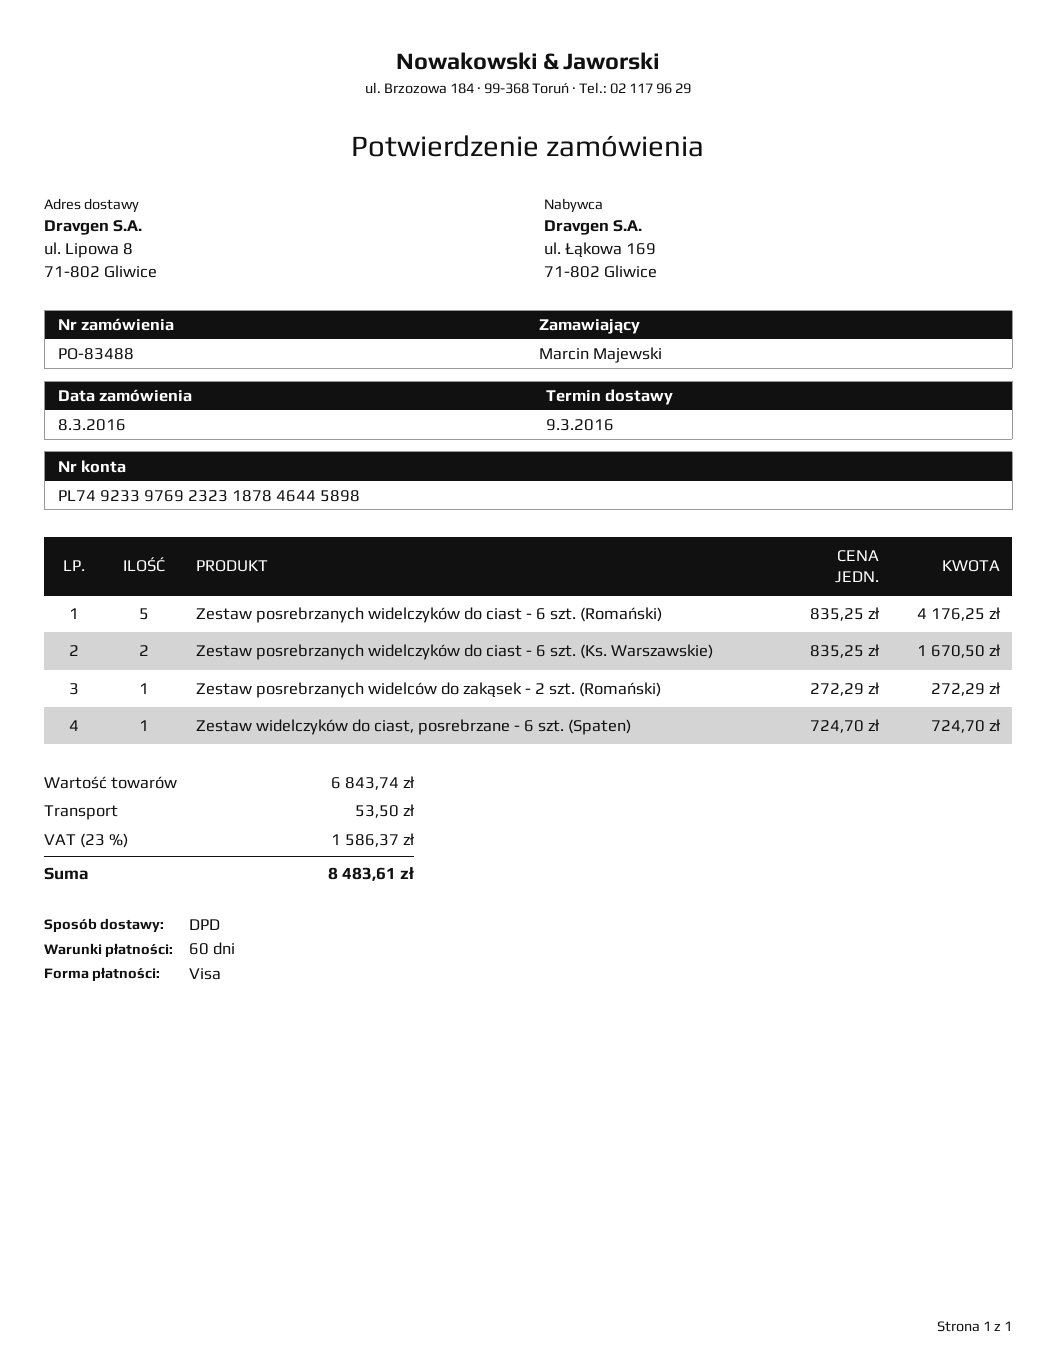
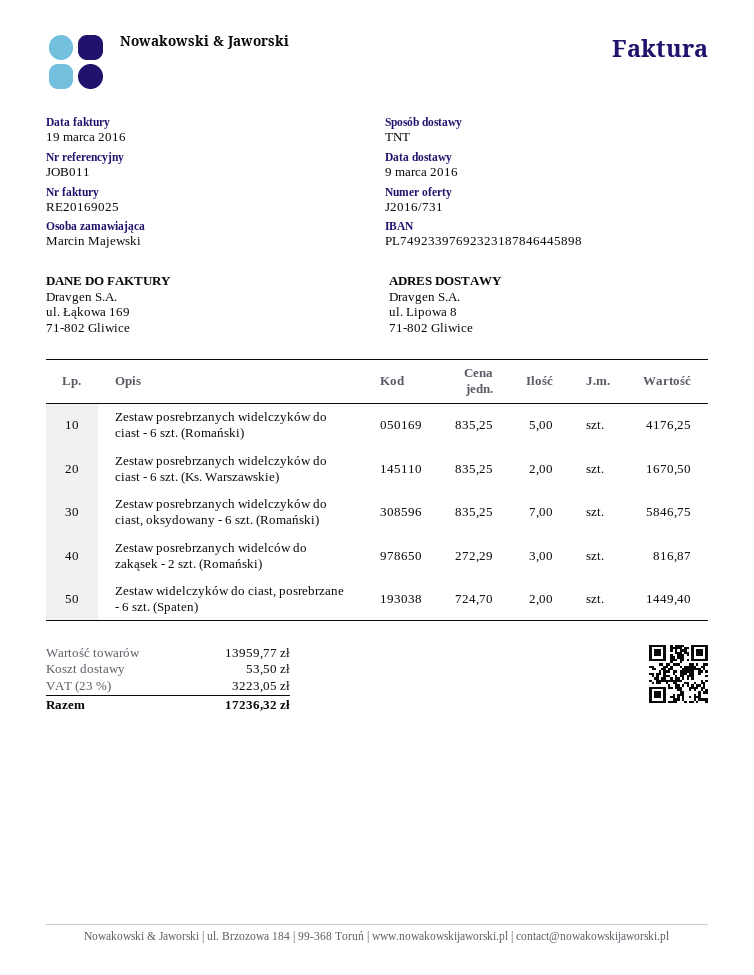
shipping method: DPD -> TNT
Zestaw posrebrzanych widelców do zakąsek - 2 szt. (Romański): 1 x 272.29 = 272.29 -> 3 x 272.29 = 816.87
Zestaw widelczyków do ciast, posrebrzane - 6 szt. (Spaten): 1 x 724.70 = 724.70 -> 2 x 724.70 = 1449.40
Zestaw posrebrzanych widelczyków do ciast, oksydowany - 6 szt. (Romański): none -> 7 x 835.25 = 5846.75
subtotal: 6843.74 -> 13959.77
tax: 23% = 1586.37 -> 23% = 3223.05
total: 8483.61 -> 17236.32

